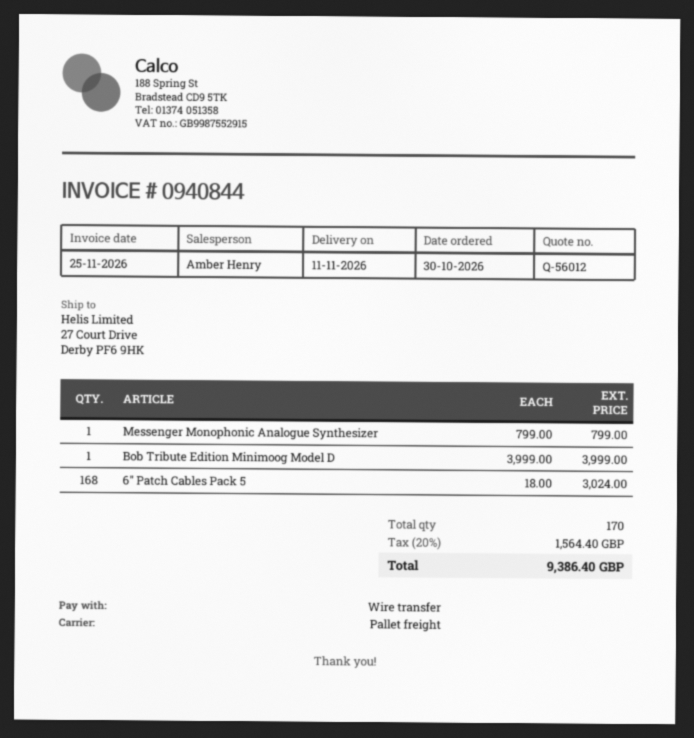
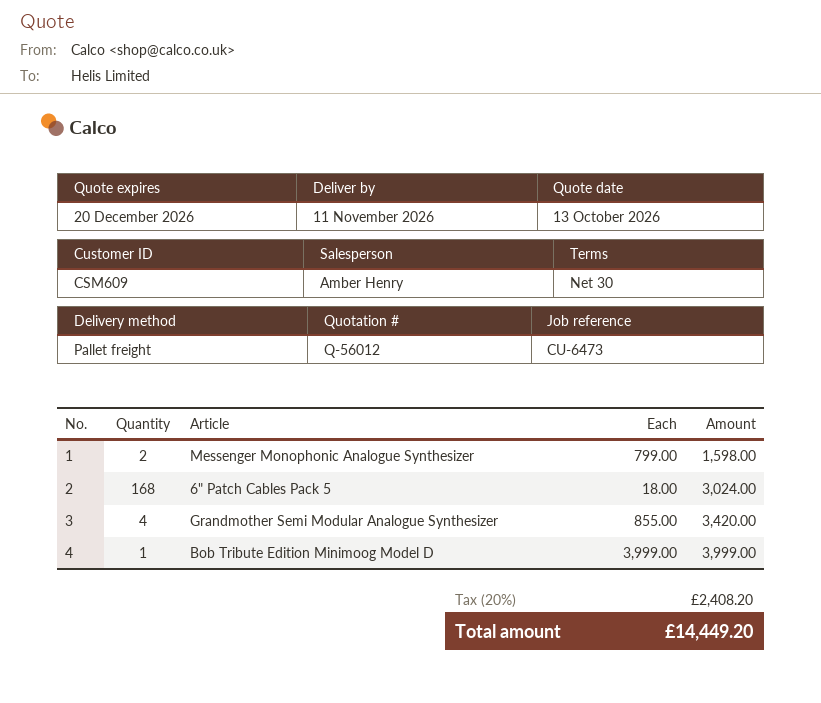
Messenger Monophonic Analogue Synthesizer: 1 x 799.00 = 799.00 -> 2 x 799.00 = 1598.00
Grandmother Semi Modular Analogue Synthesizer: none -> 4 x 855.00 = 3420.00
tax: 20% = 1564.40 -> 20% = 2408.20
total: 9386.40 -> 14449.20

